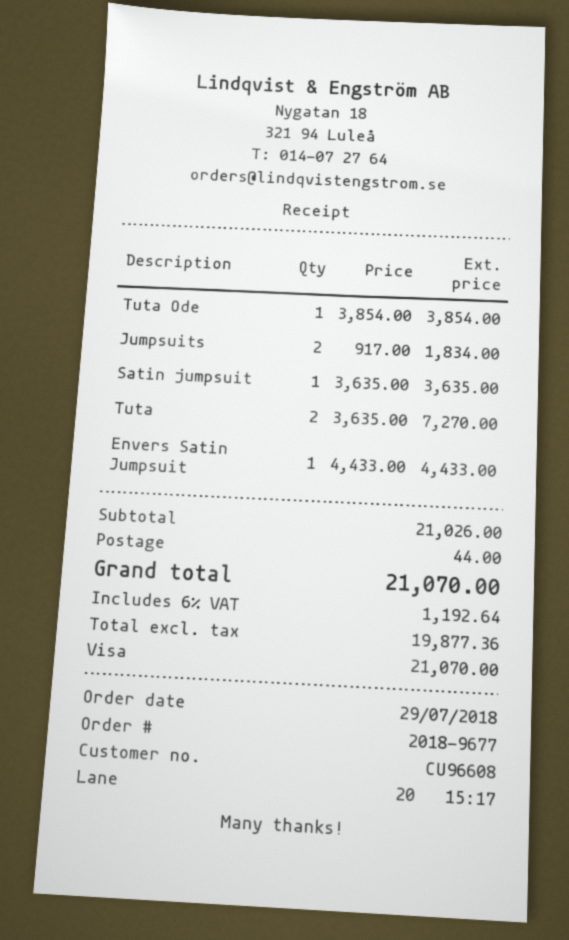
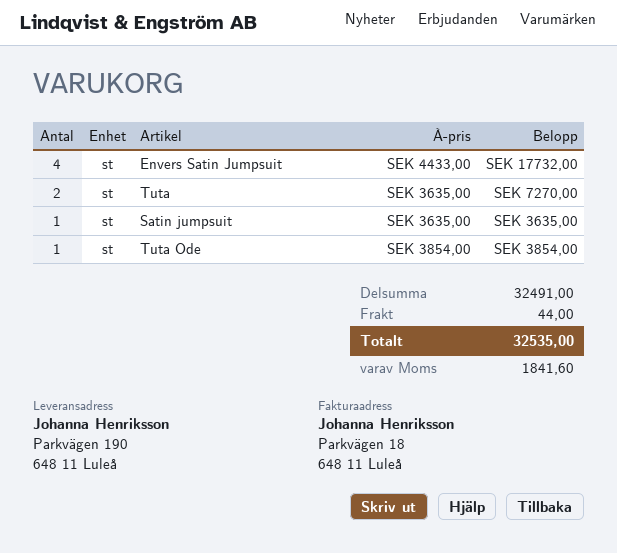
Jumpsuits: 2 x 917.00 = 1834.00 -> none
Envers Satin Jumpsuit: 1 x 4433.00 = 4433.00 -> 4 x 4433.00 = 17732.00
subtotal: 21026.00 -> 32491.00
tax: 1192.64 -> 1841.60
total: 21070.00 -> 32535.00

